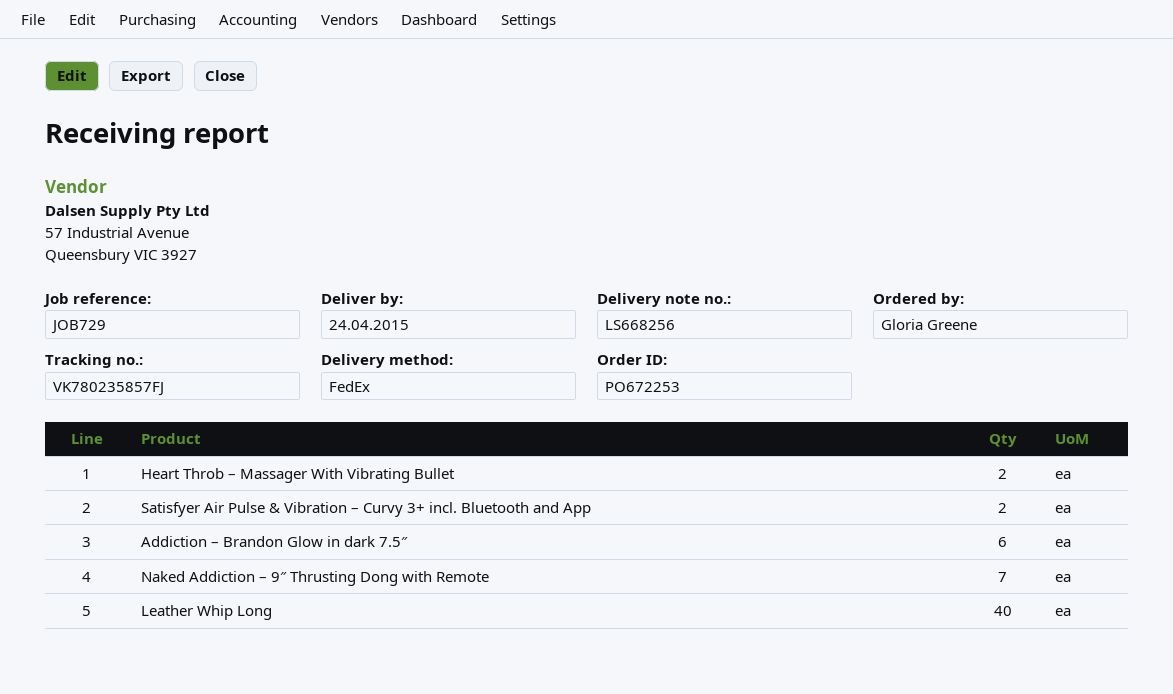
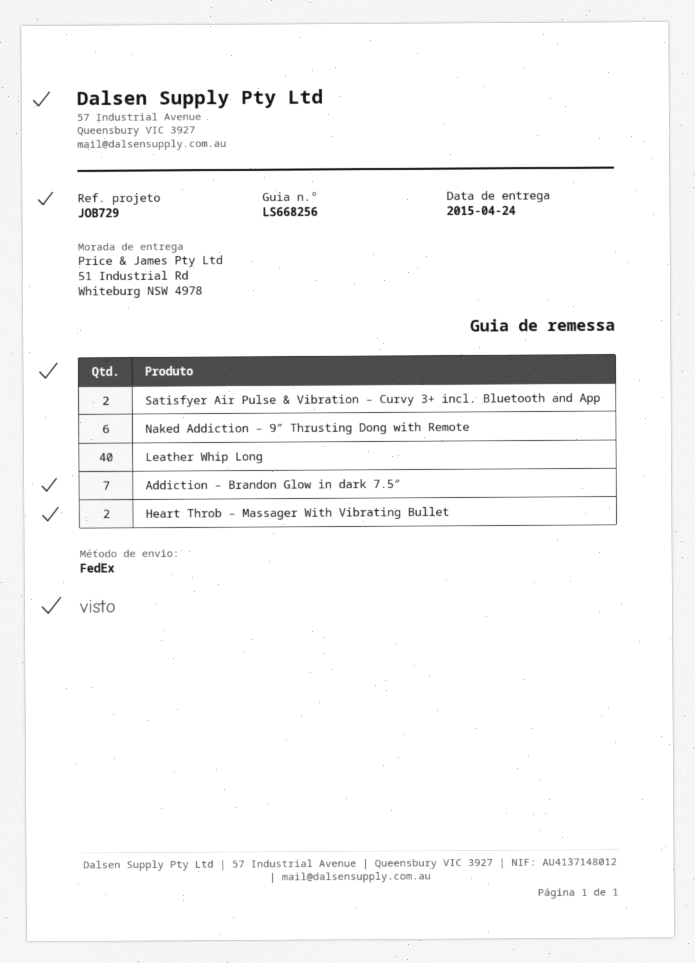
Addiction – Brandon Glow in dark 7.5″: 6 -> 7
Naked Addiction – 9″ Thrusting Dong with Remote: 7 -> 6

